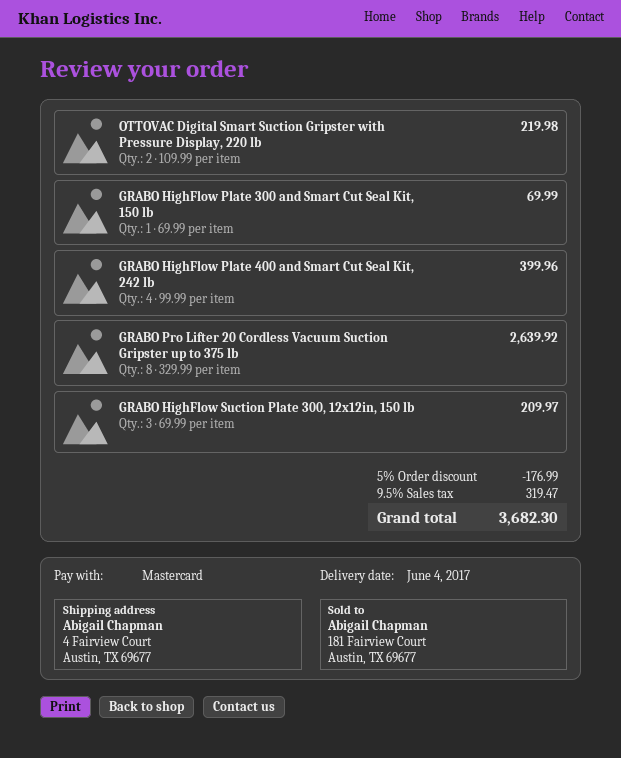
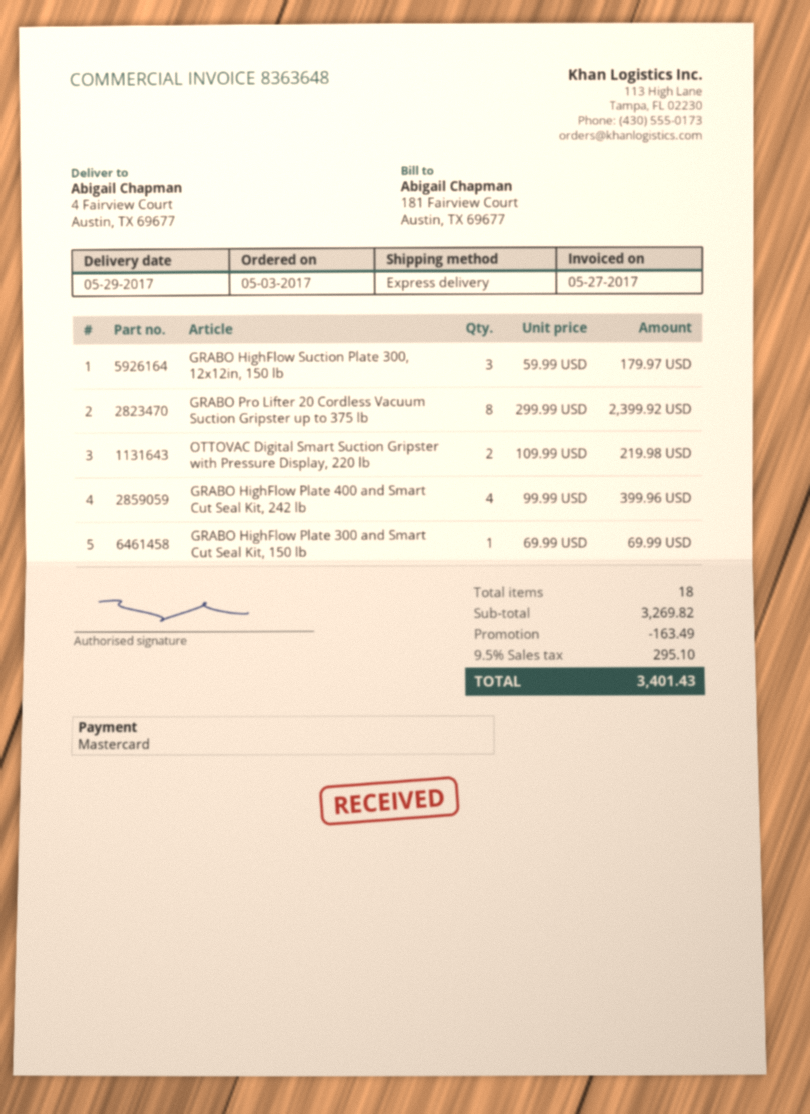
delivery date: 2017-06-04 -> 2017-05-29
GRABO Pro Lifter 20 Cordless Vacuum Suction Gripster up to 375 lb: 8 x 329.99 = 2639.92 -> 8 x 299.99 = 2399.92
GRABO HighFlow Suction Plate 300, 12x12in, 150 lb: 3 x 69.99 = 209.97 -> 3 x 59.99 = 179.97
discount: 176.99 -> 163.49
tax: 9.5% = 319.47 -> 9.5% = 295.10
total: 3682.30 -> 3401.43

